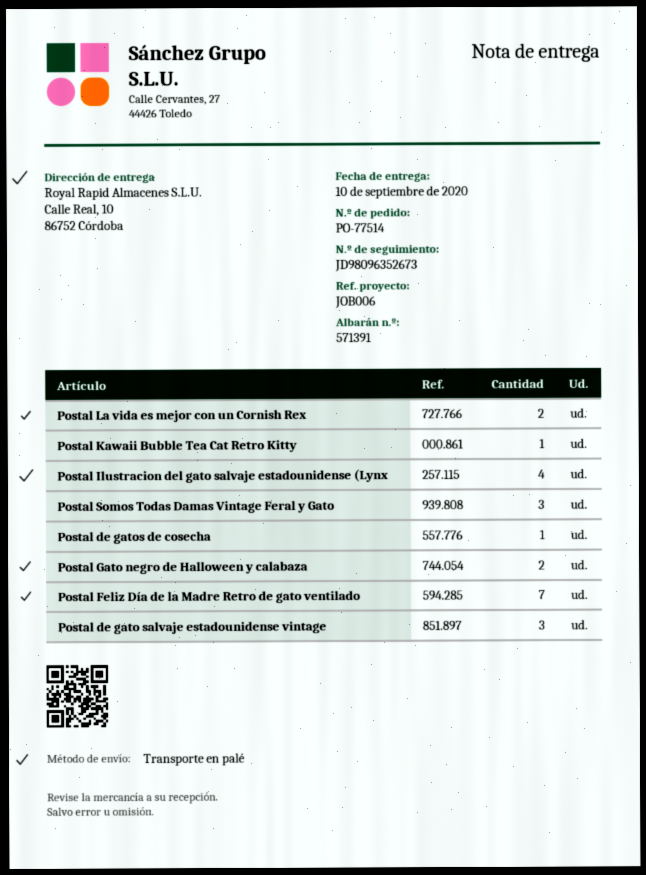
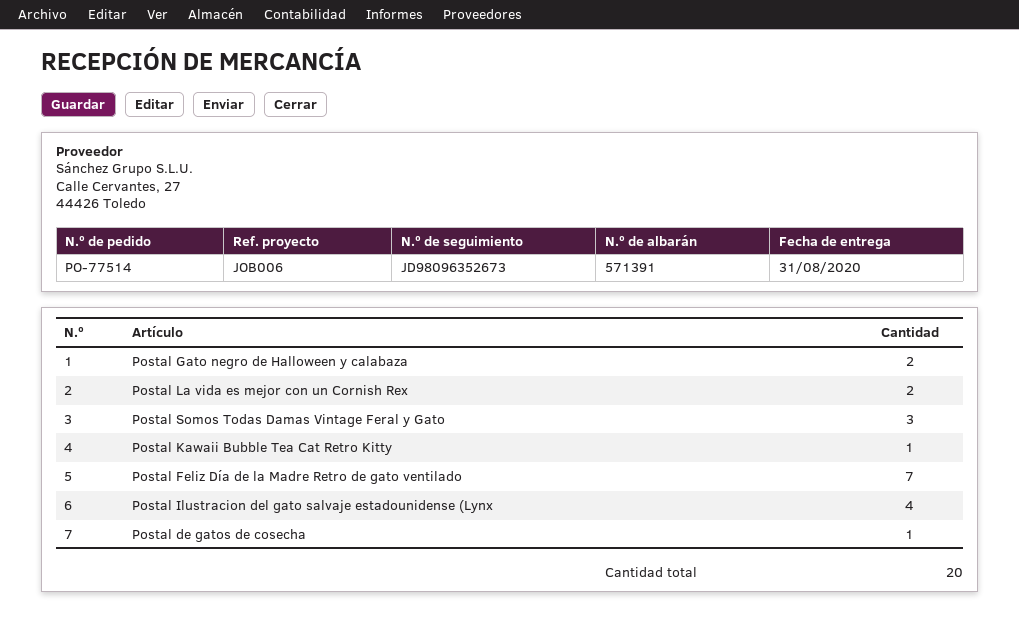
delivery date: 2020-09-10 -> 2020-08-31
Postal de gato salvaje estadounidense vintage: 3 -> none

